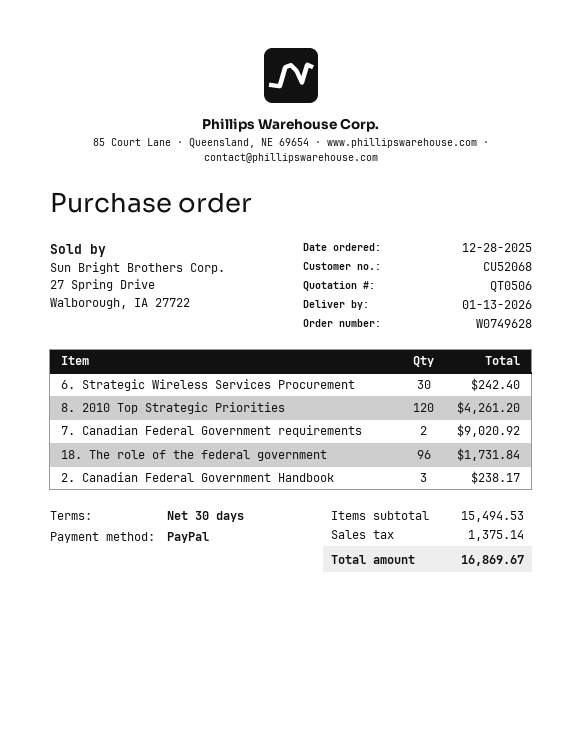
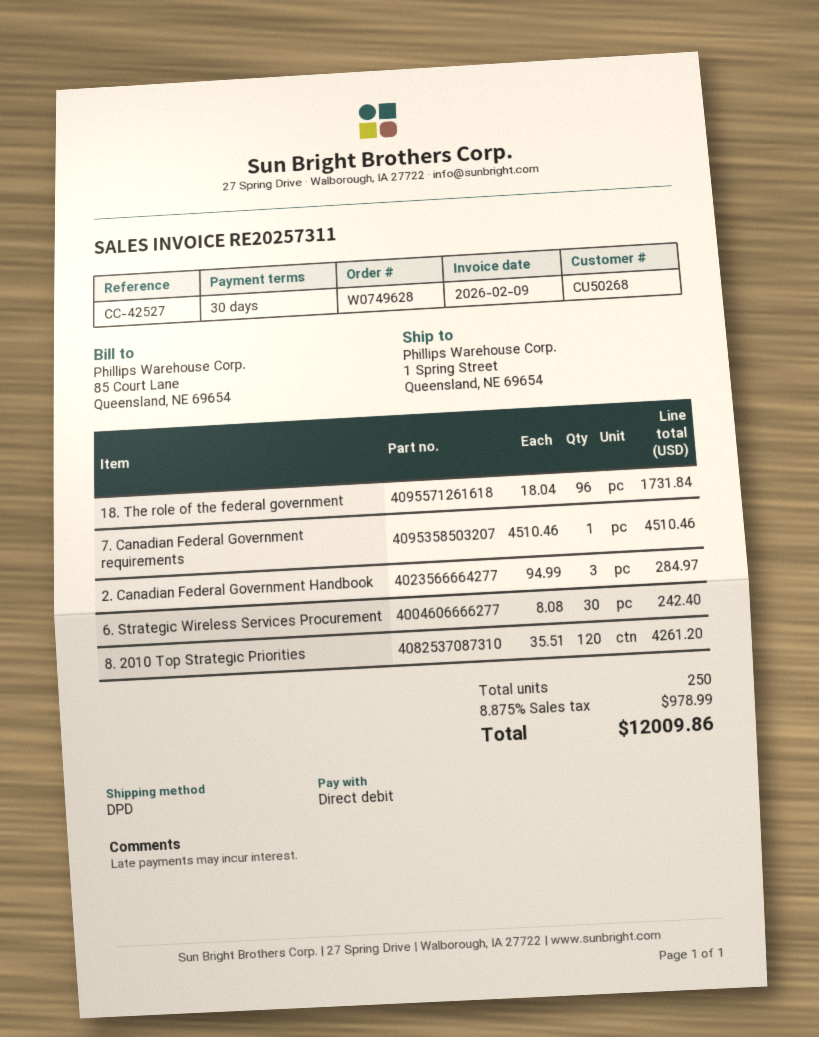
customer number: CU52068 -> CU50268
payment method: PayPal -> direct debit
7. Canadian Federal Government requirements: 2 for 9020.92 -> 1 for 4510.46
2. Canadian Federal Government Handbook: 3 for 238.17 -> 3 for 284.97
tax: 1375.14 -> 978.99
total: 16869.67 -> 12009.86

